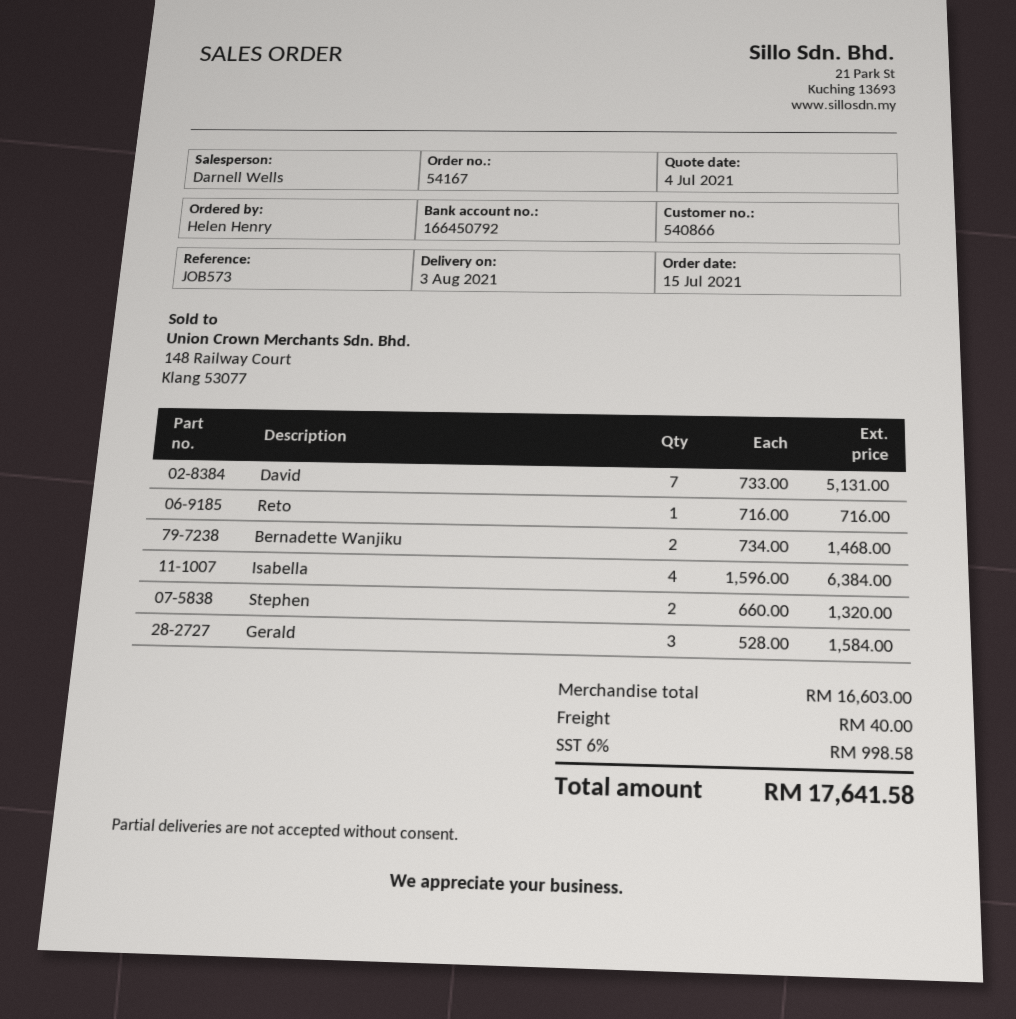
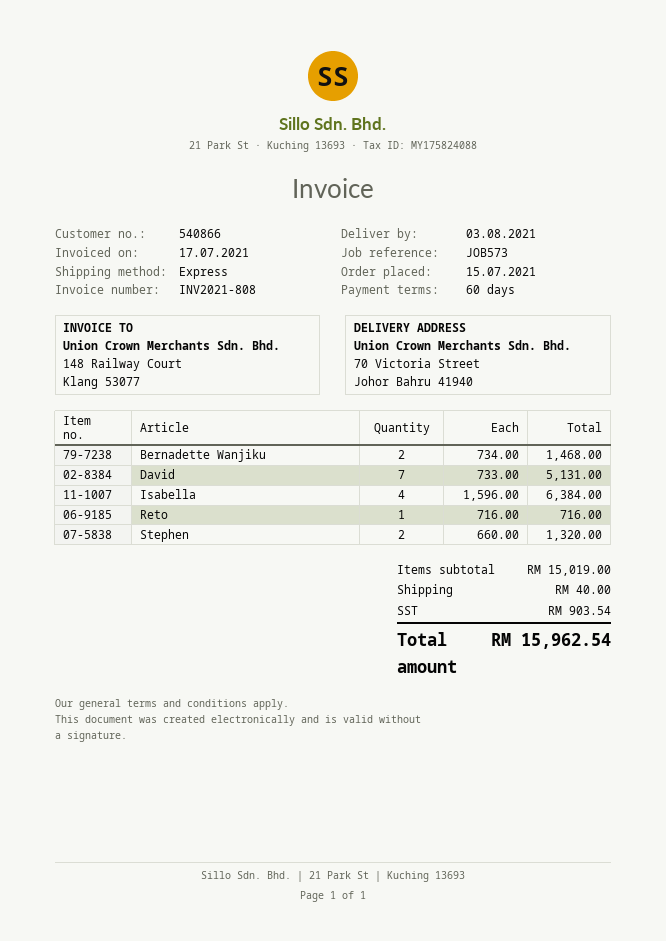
Gerald: 3 x 528.00 = 1584.00 -> none
subtotal: 16603.00 -> 15019.00
tax: 998.58 -> 903.54
total: 17641.58 -> 15962.54

